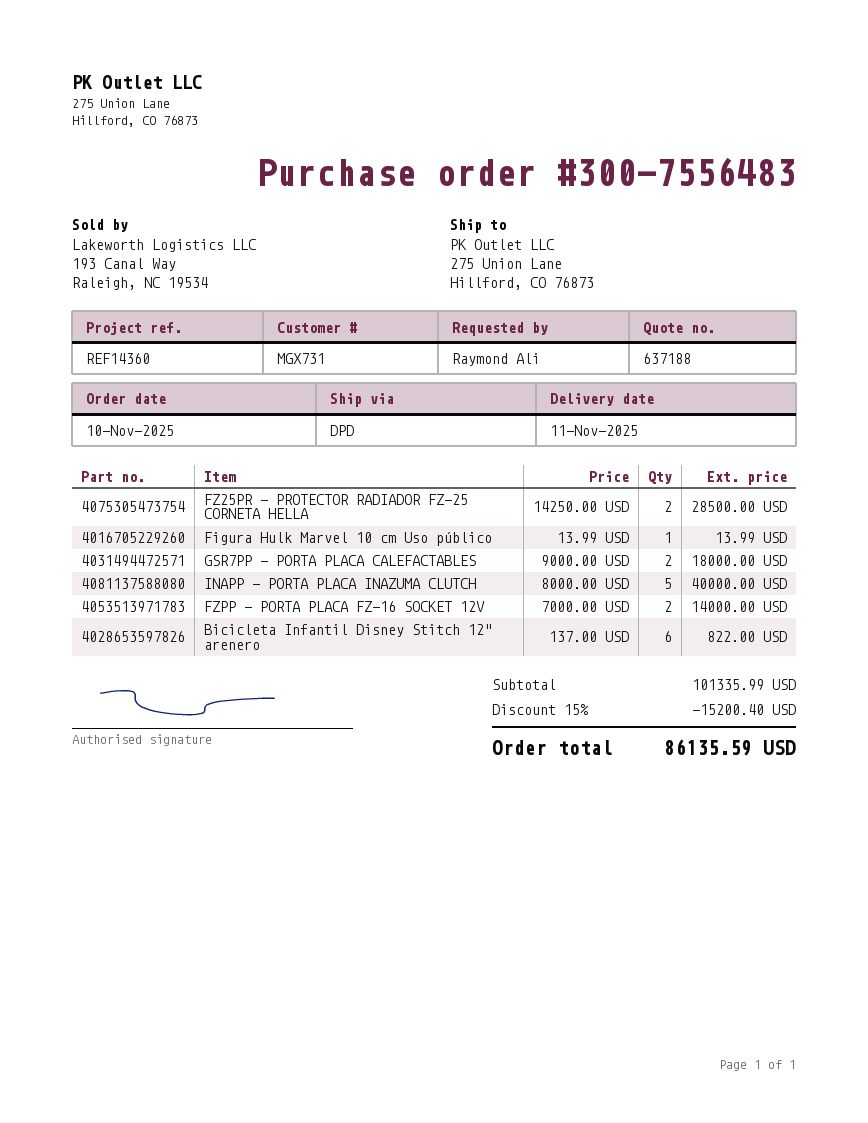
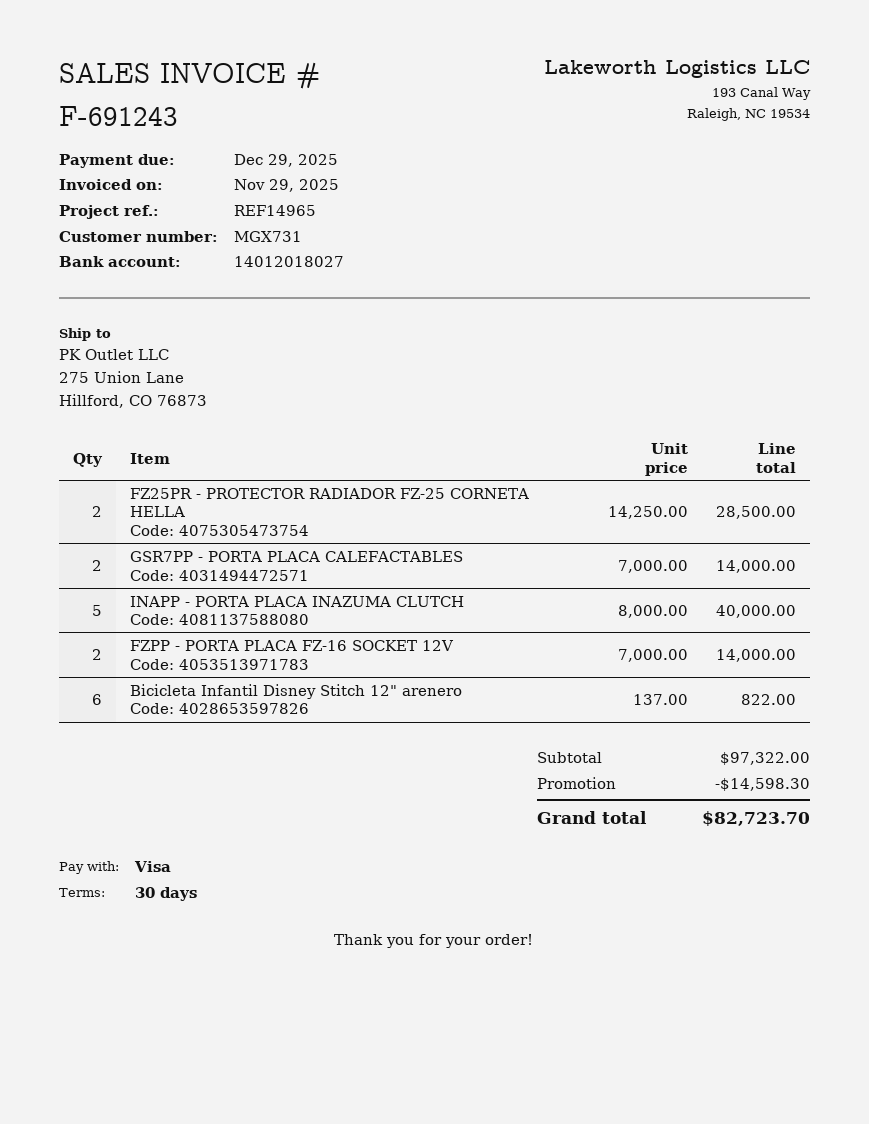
reference: REF14360 -> REF14965
Figura Hulk Marvel 10 cm Uso público: 1 x 13.99 = 13.99 -> none
GSR7PP - PORTA PLACA CALEFACTABLES: 2 x 9000.00 = 18000.00 -> 2 x 7000.00 = 14000.00
subtotal: 101335.99 -> 97322.00
discount: 15200.40 -> 14598.30
total: 86135.59 -> 82723.70

